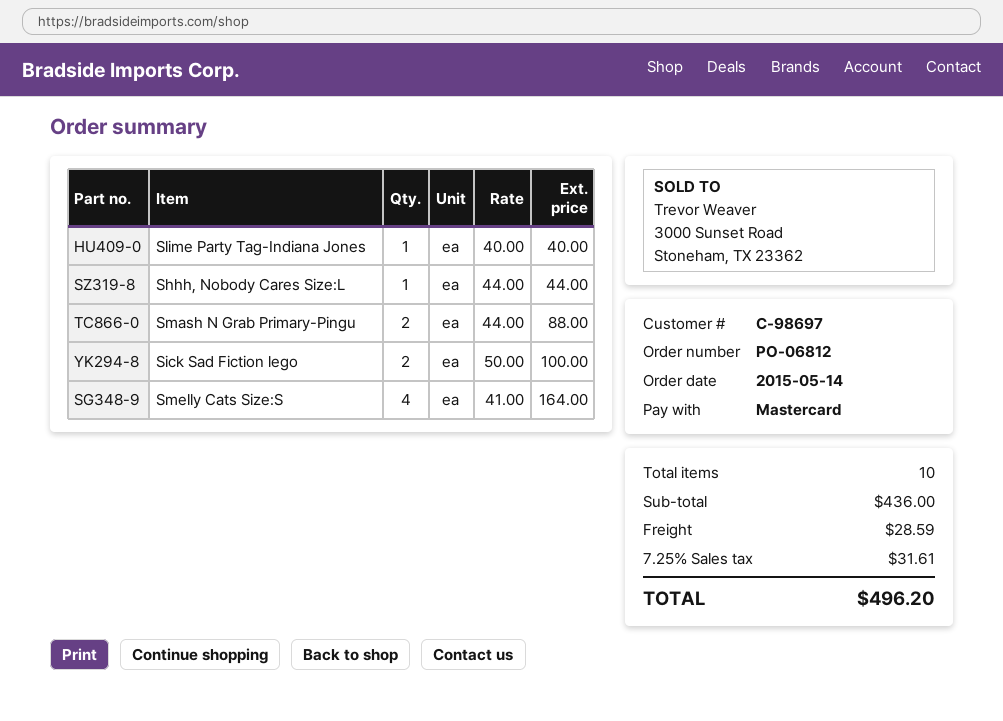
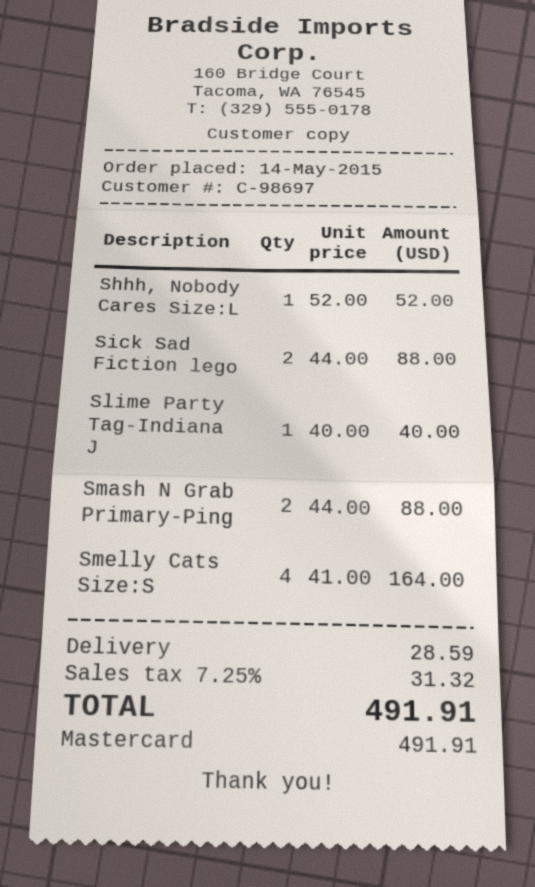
Shhh, Nobody Cares Size:L: 1 x 44.00 = 44.00 -> 1 x 52.00 = 52.00
Sick Sad Fiction lego: 2 x 50.00 = 100.00 -> 2 x 44.00 = 88.00
tax: 7.25% = 31.61 -> 7.25% = 31.32
total: 496.20 -> 491.91

